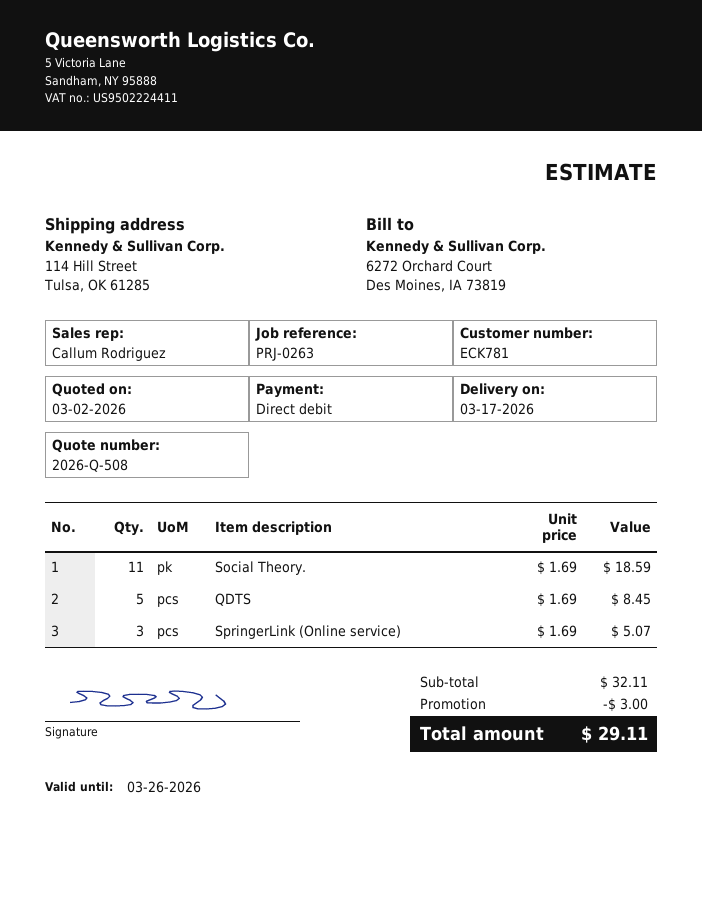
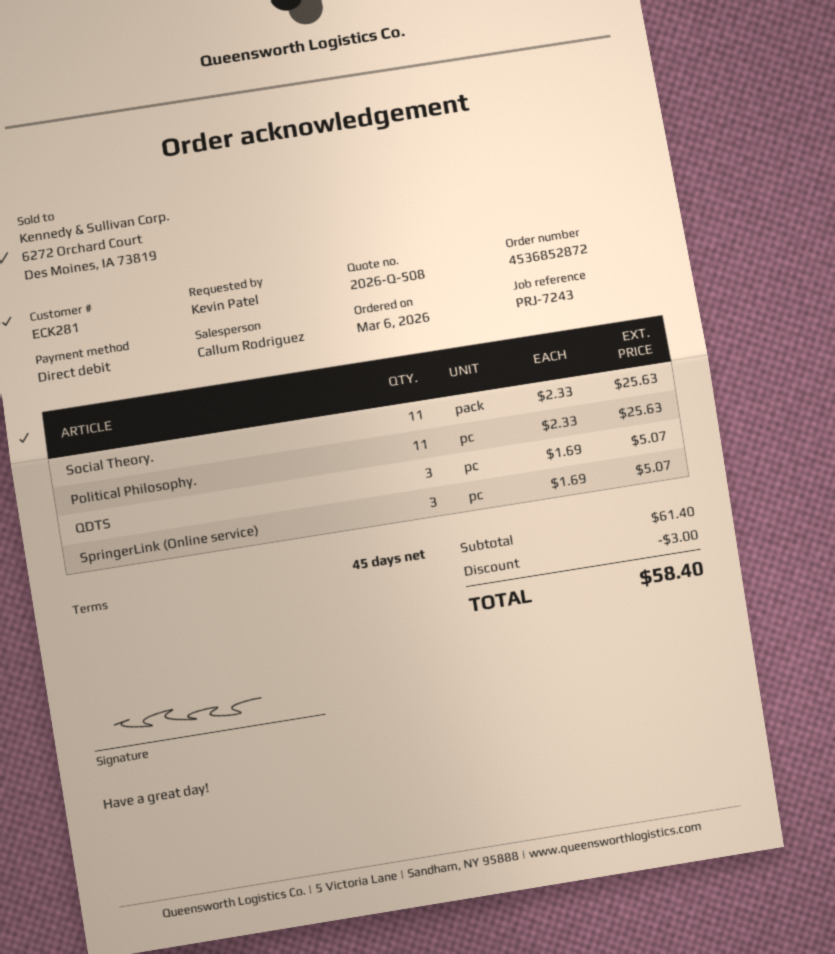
customer number: ECK781 -> ECK281
reference: PRJ-0263 -> PRJ-7243
Social Theory.: 11 x 1.69 = 18.59 -> 11 x 2.33 = 25.63
QDTS: 5 x 1.69 = 8.45 -> 3 x 1.69 = 5.07
Political Philosophy.: none -> 11 x 2.33 = 25.63
subtotal: 32.11 -> 61.40
total: 29.11 -> 58.40

